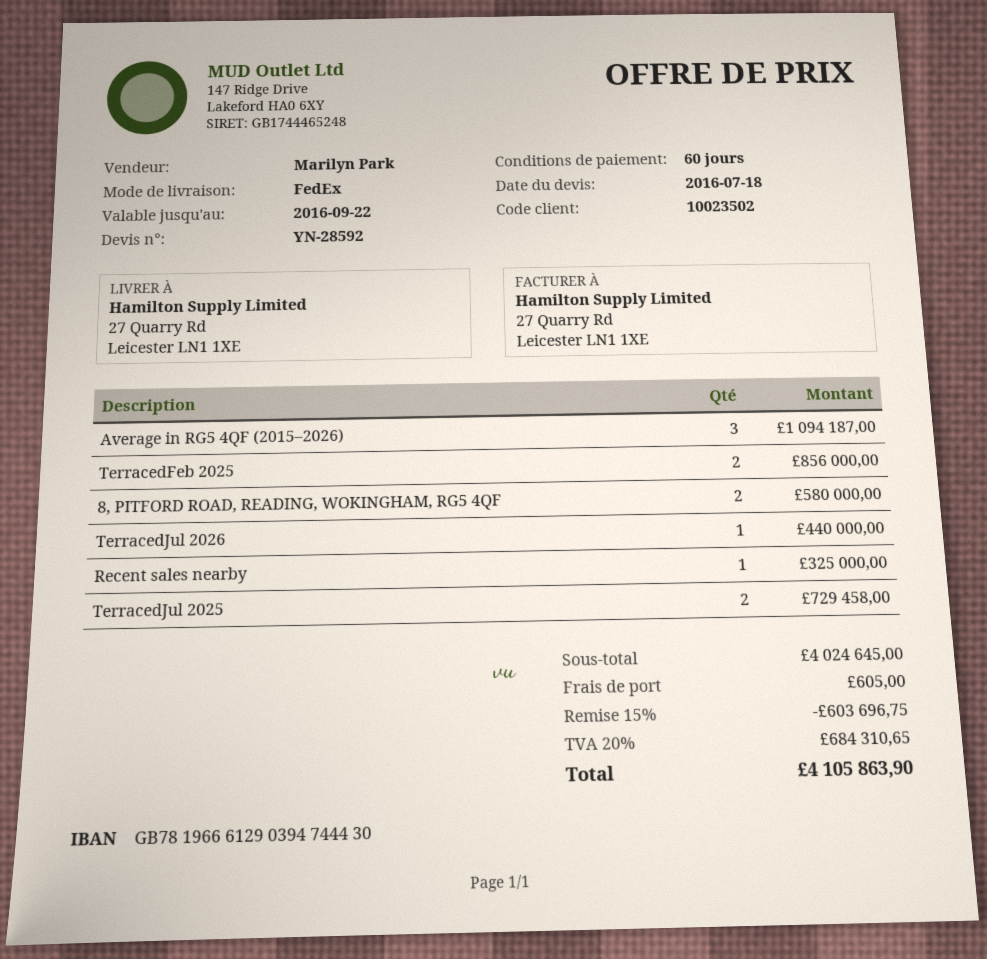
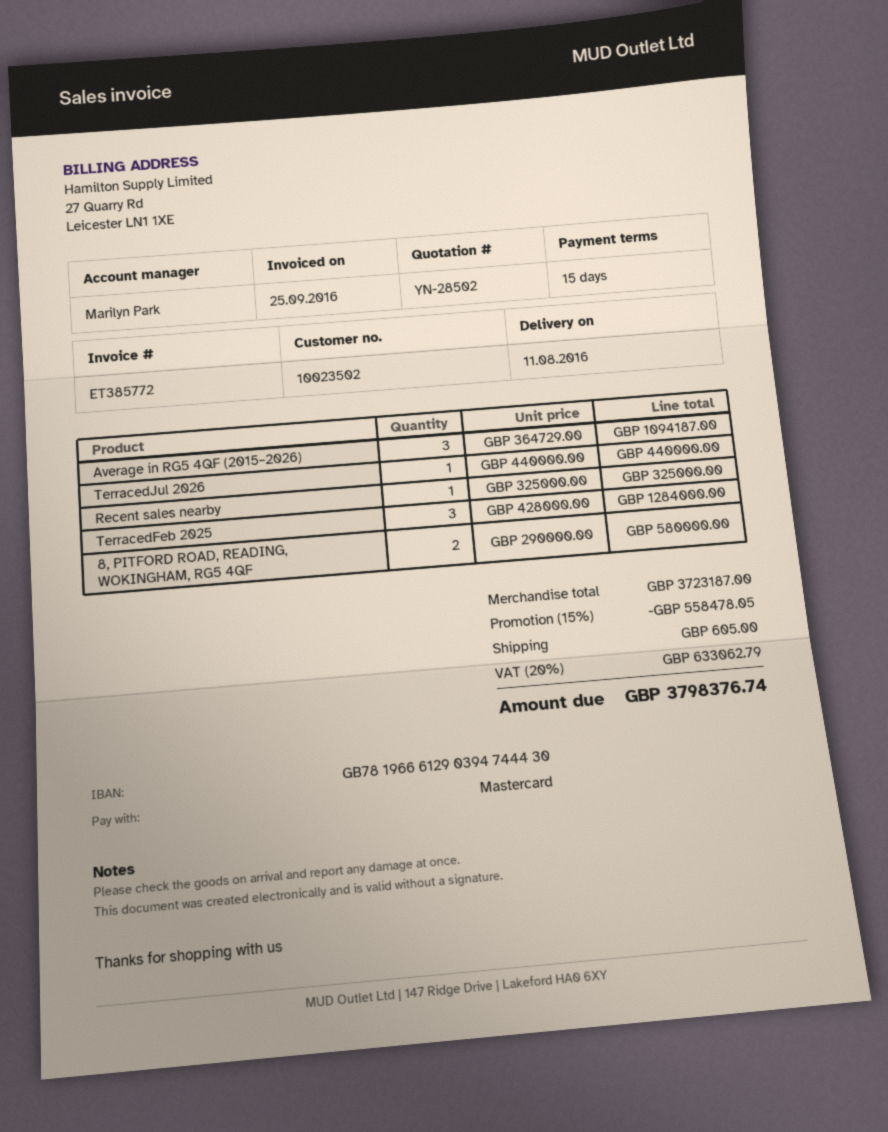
quote number: YN-28592 -> YN-28502
payment terms: 60 days -> 15 days
TerracedFeb 2025: 2 for 856000.00 -> 3 for 1284000.00
TerracedJul 2025: 2 for 729458.00 -> none
subtotal: 4024645.00 -> 3723187.00
discount: 15% = 603696.75 -> 15% = 558478.05
tax: 20% = 684310.65 -> 20% = 633062.79
total: 4105863.90 -> 3798376.74

